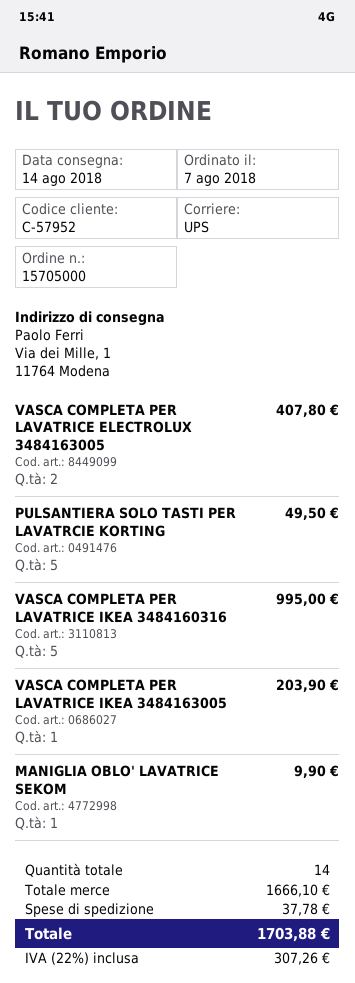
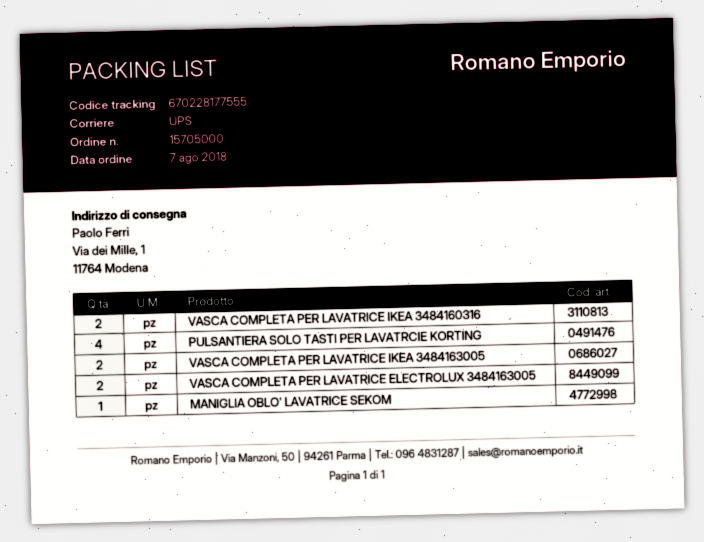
PULSANTIERA SOLO TASTI PER LAVATRCIE KORTING: 5 -> 4
VASCA COMPLETA PER LAVATRICE IKEA 3484160316: 5 -> 2
VASCA COMPLETA PER LAVATRICE IKEA 3484163005: 1 -> 2

